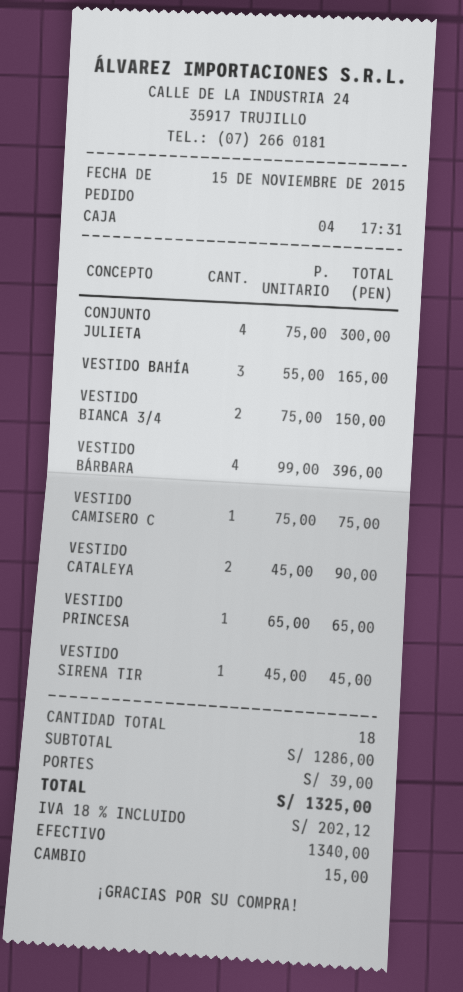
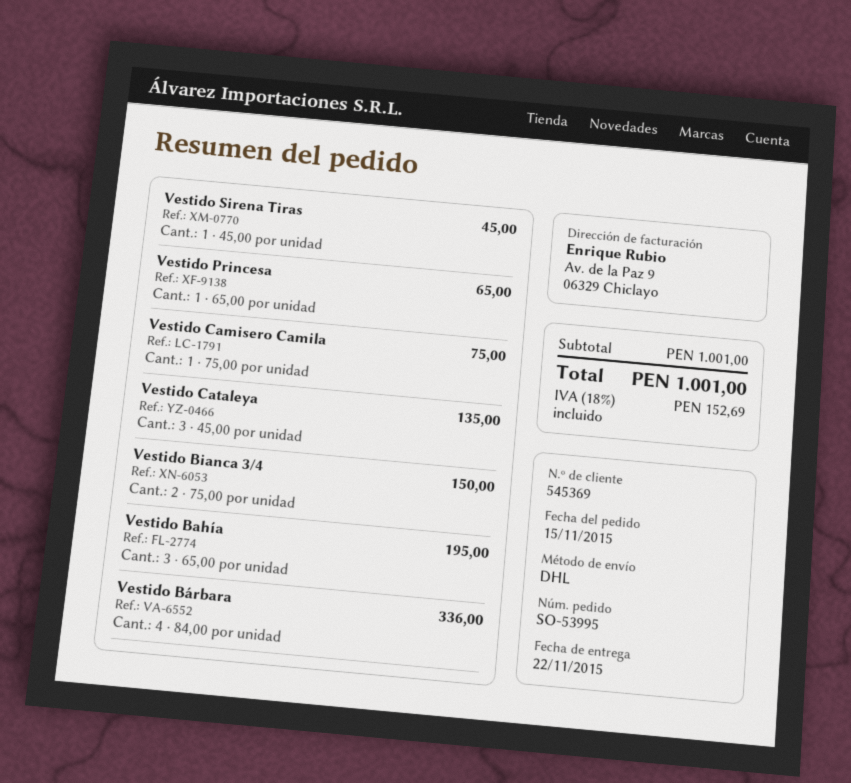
CONJUNTO JULIETA: 4 x 75.00 = 300.00 -> none
VESTIDO BAHÍA: 3 x 55.00 = 165.00 -> 3 x 65.00 = 195.00
VESTIDO BÁRBARA: 4 x 99.00 = 396.00 -> 4 x 84.00 = 336.00
VESTIDO CATALEYA: 2 x 45.00 = 90.00 -> 3 x 45.00 = 135.00
subtotal: 1286.00 -> 1001.00
shipping: 39.00 -> none
tax: 18% = 202.12 -> 18% = 152.69
total: 1325.00 -> 1001.00

